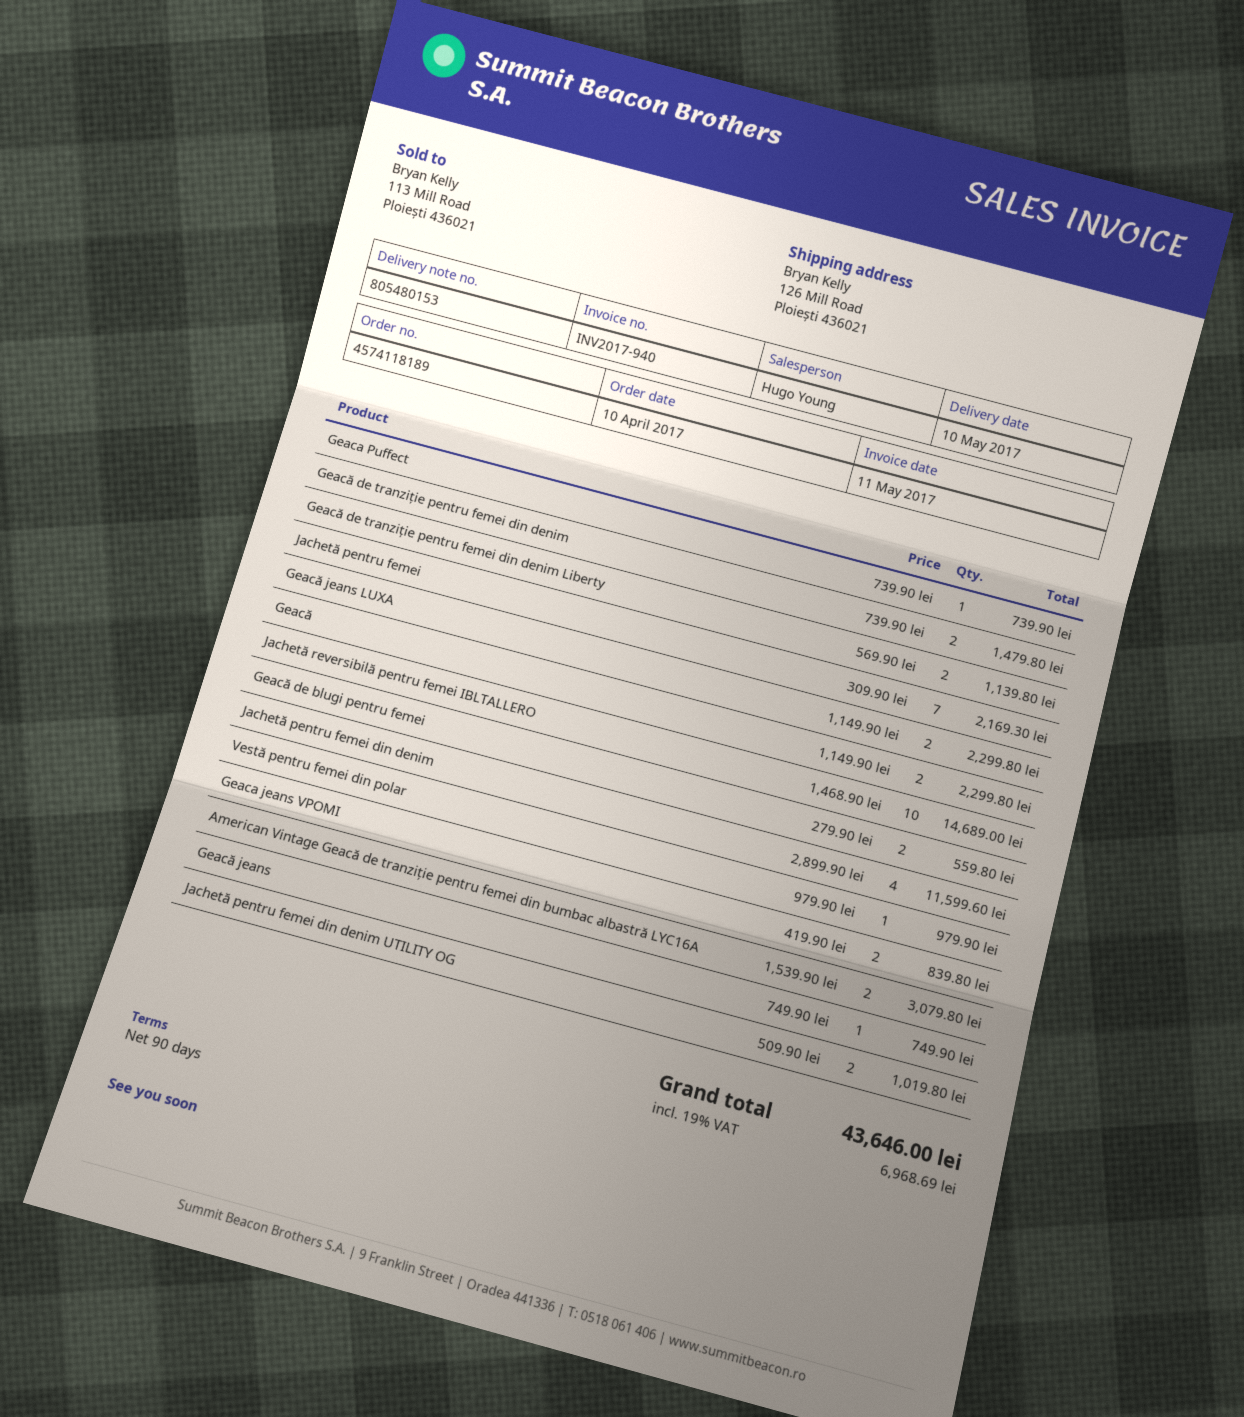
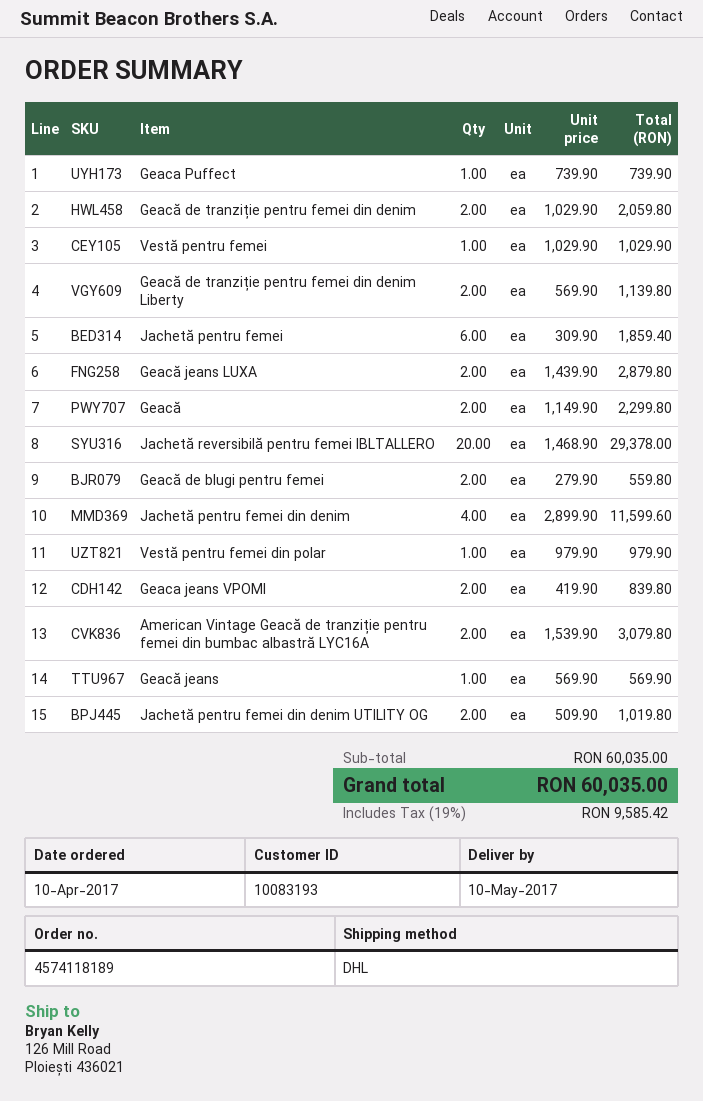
Geacă de tranziție pentru femei din denim: 2 x 739.90 = 1479.80 -> 2 x 1029.90 = 2059.80
Jachetă pentru femei: 7 x 309.90 = 2169.30 -> 6 x 309.90 = 1859.40
Geacă jeans LUXA: 2 x 1149.90 = 2299.80 -> 2 x 1439.90 = 2879.80
Jachetă reversibilă pentru femei IBLTALLERO: 10 x 1468.90 = 14689.00 -> 20 x 1468.90 = 29378.00
Geacă jeans: 1 x 749.90 = 749.90 -> 1 x 569.90 = 569.90
Vestă pentru femei: none -> 1 x 1029.90 = 1029.90
tax: 19% = 6968.69 -> 19% = 9585.42
total: 43646.00 -> 60035.00

